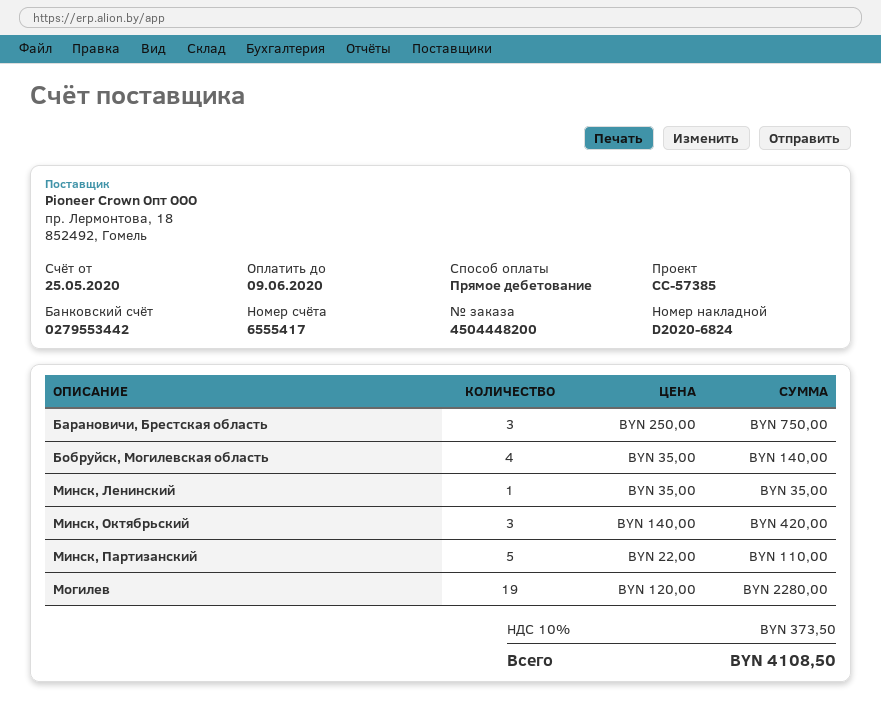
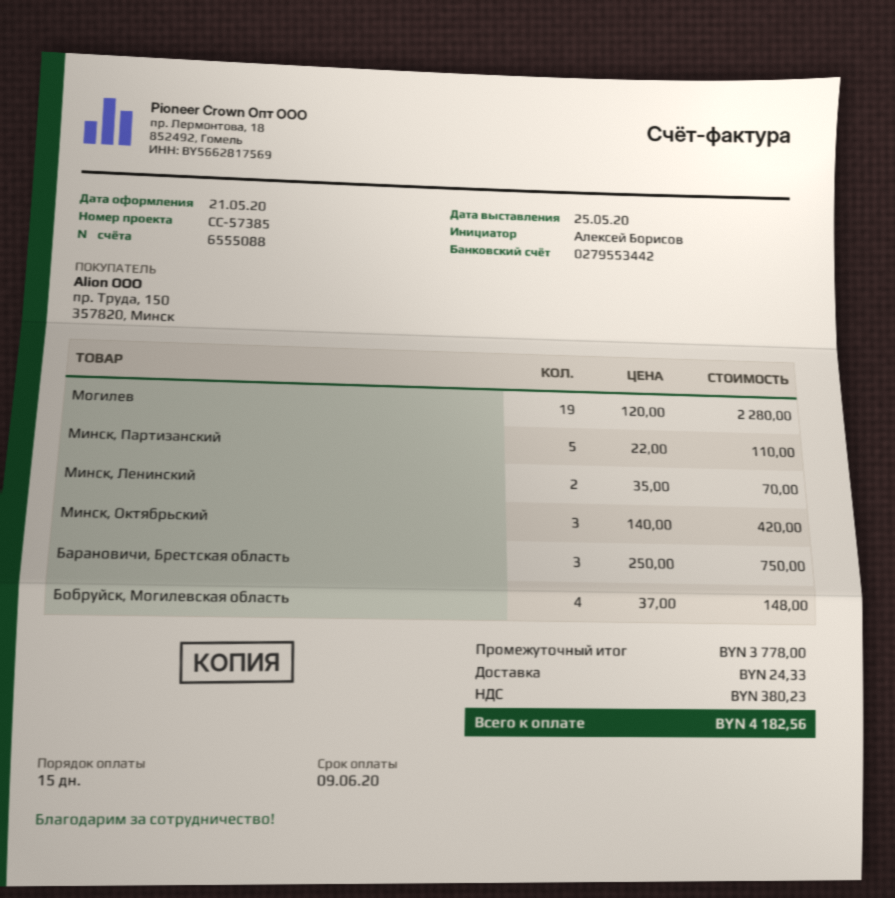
invoice number: 6555417 -> 6555088
Бобруйск, Могилевская область: 4 x 35.00 = 140.00 -> 4 x 37.00 = 148.00
Минск, Ленинский: 1 x 35.00 = 35.00 -> 2 x 35.00 = 70.00
shipping: none -> 24.33
tax: 373.50 -> 380.23
total: 4108.50 -> 4182.56

